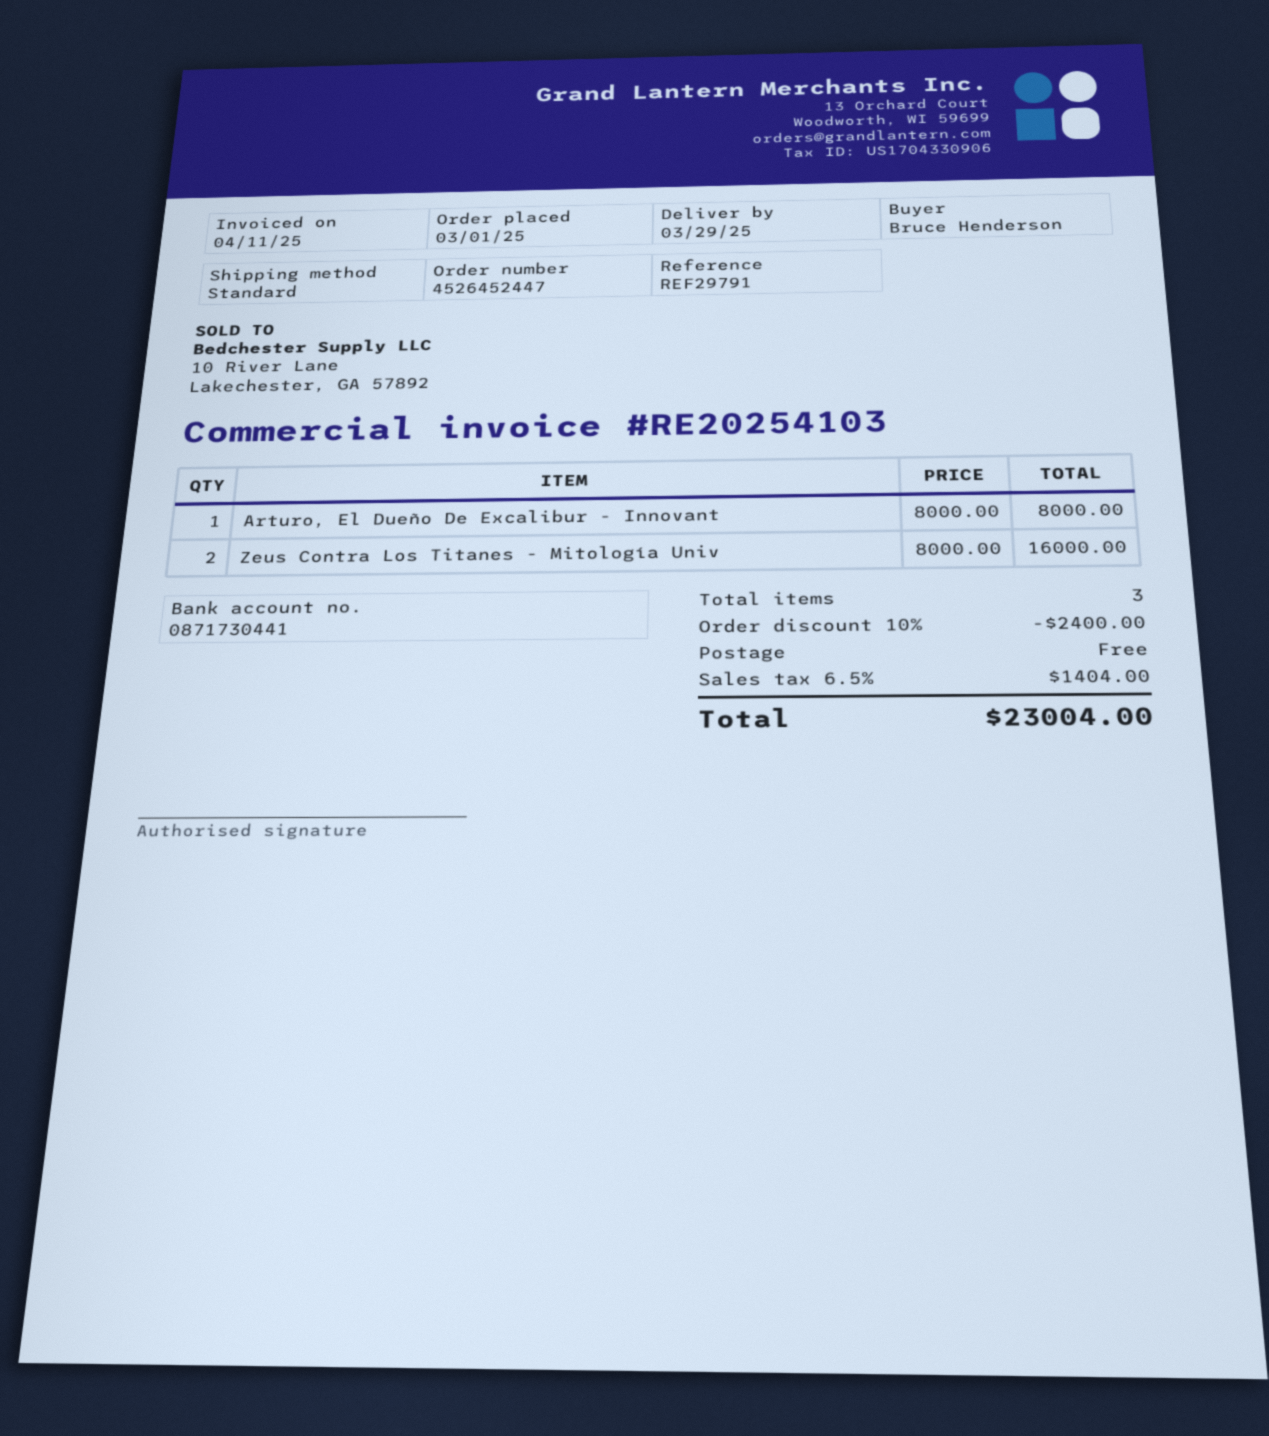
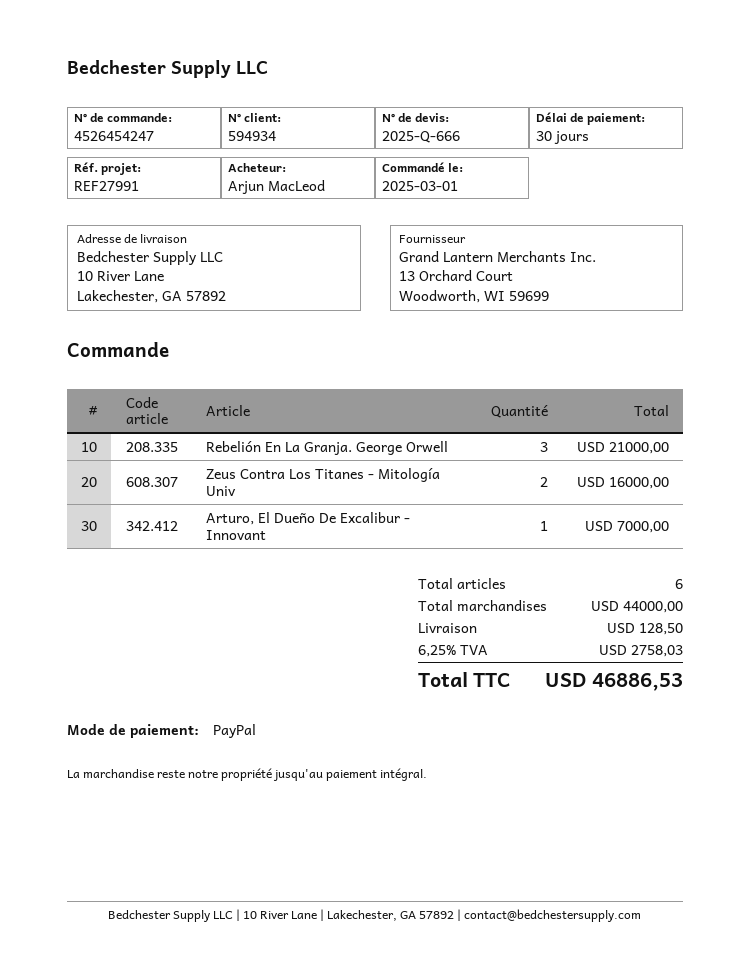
order number: 4526452447 -> 4526454247
reference: REF29791 -> REF27991
ordered by: Bruce Henderson -> Arjun MacLeod
Arturo, El Dueño De Excalibur - Innovant: 1 for 8000.00 -> 1 for 7000.00
Rebelión En La Granja. George Orwell: none -> 3 for 21000.00
total quantity: 3 -> 6
discount: 10% = 2400.00 -> none
shipping: 0.00 -> 128.50
tax: 6.5% = 1404.00 -> 6.25% = 2758.03
total: 23004.00 -> 46886.53

